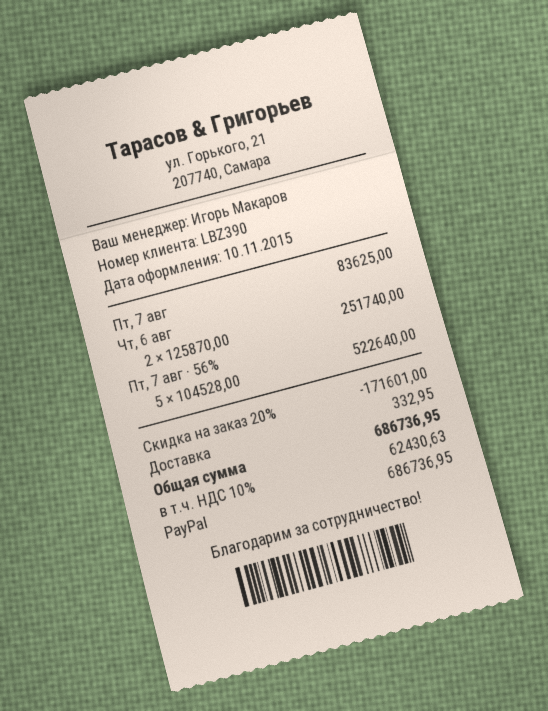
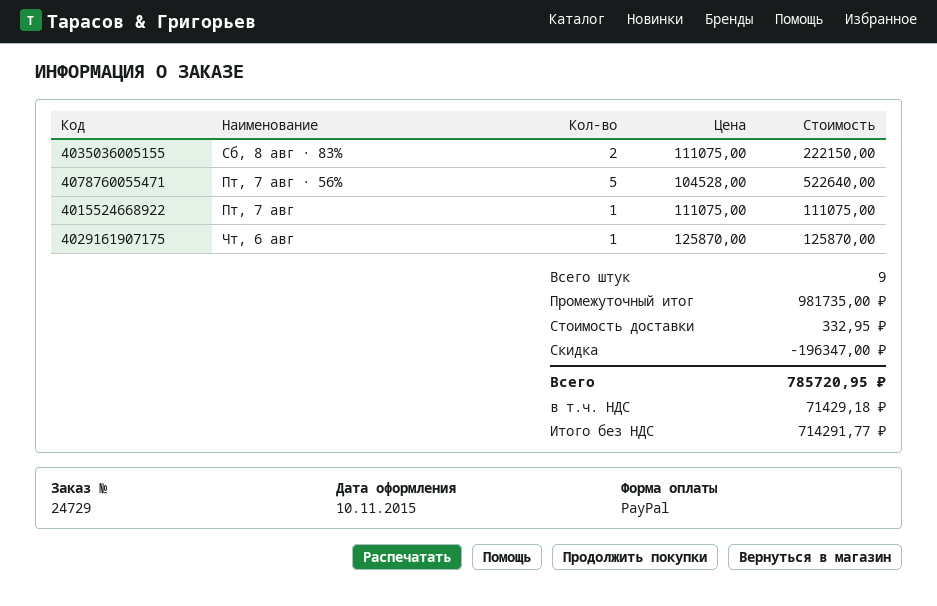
Пт, 7 авг: 1 x 83625.00 = 83625.00 -> 1 x 111075.00 = 111075.00
Чт, 6 авг: 2 x 125870.00 = 251740.00 -> 1 x 125870.00 = 125870.00
Сб, 8 авг · 83%: none -> 2 x 111075.00 = 222150.00
discount: 171601.00 -> 196347.00
tax: 62430.63 -> 71429.18
total: 686736.95 -> 785720.95

